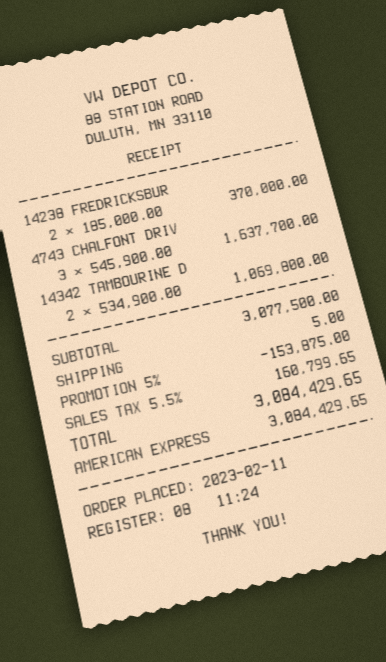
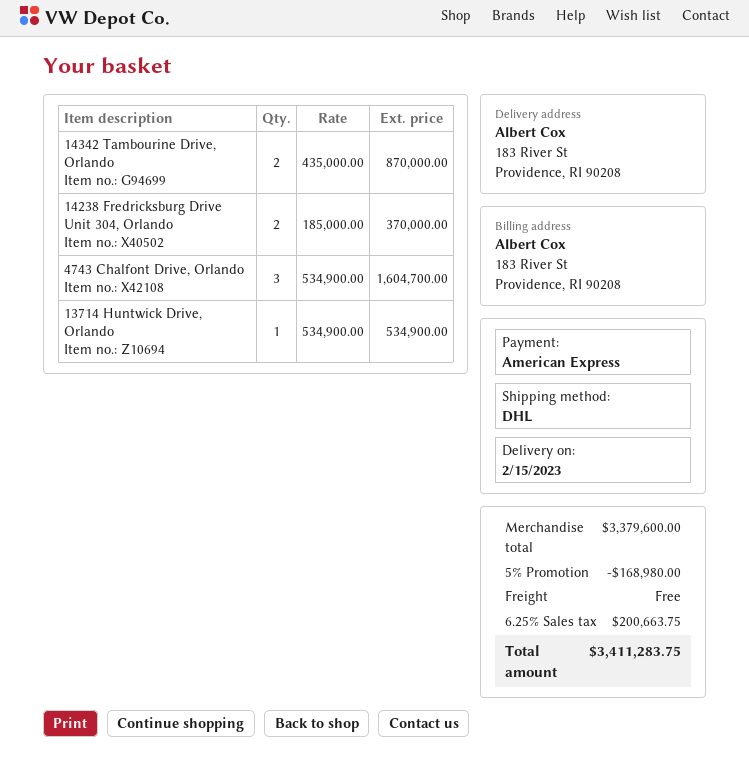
4743 CHALFONT DRIV: 3 x 545900.00 = 1637700.00 -> 3 x 534900.00 = 1604700.00
14342 TAMBOURINE D: 2 x 534900.00 = 1069800.00 -> 2 x 435000.00 = 870000.00
13714 Huntwick Drive, Orlando: none -> 1 x 534900.00 = 534900.00
subtotal: 3077500.00 -> 3379600.00
discount: 5% = 153875.00 -> 5% = 168980.00
shipping: 5.00 -> 0.00
tax: 5.5% = 160799.65 -> 6.25% = 200663.75
total: 3084429.65 -> 3411283.75

